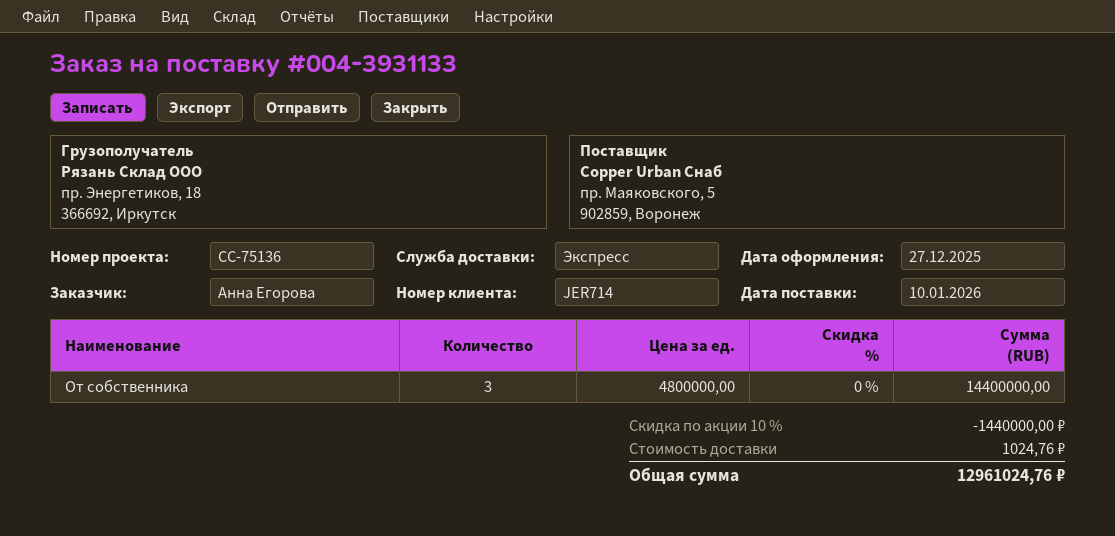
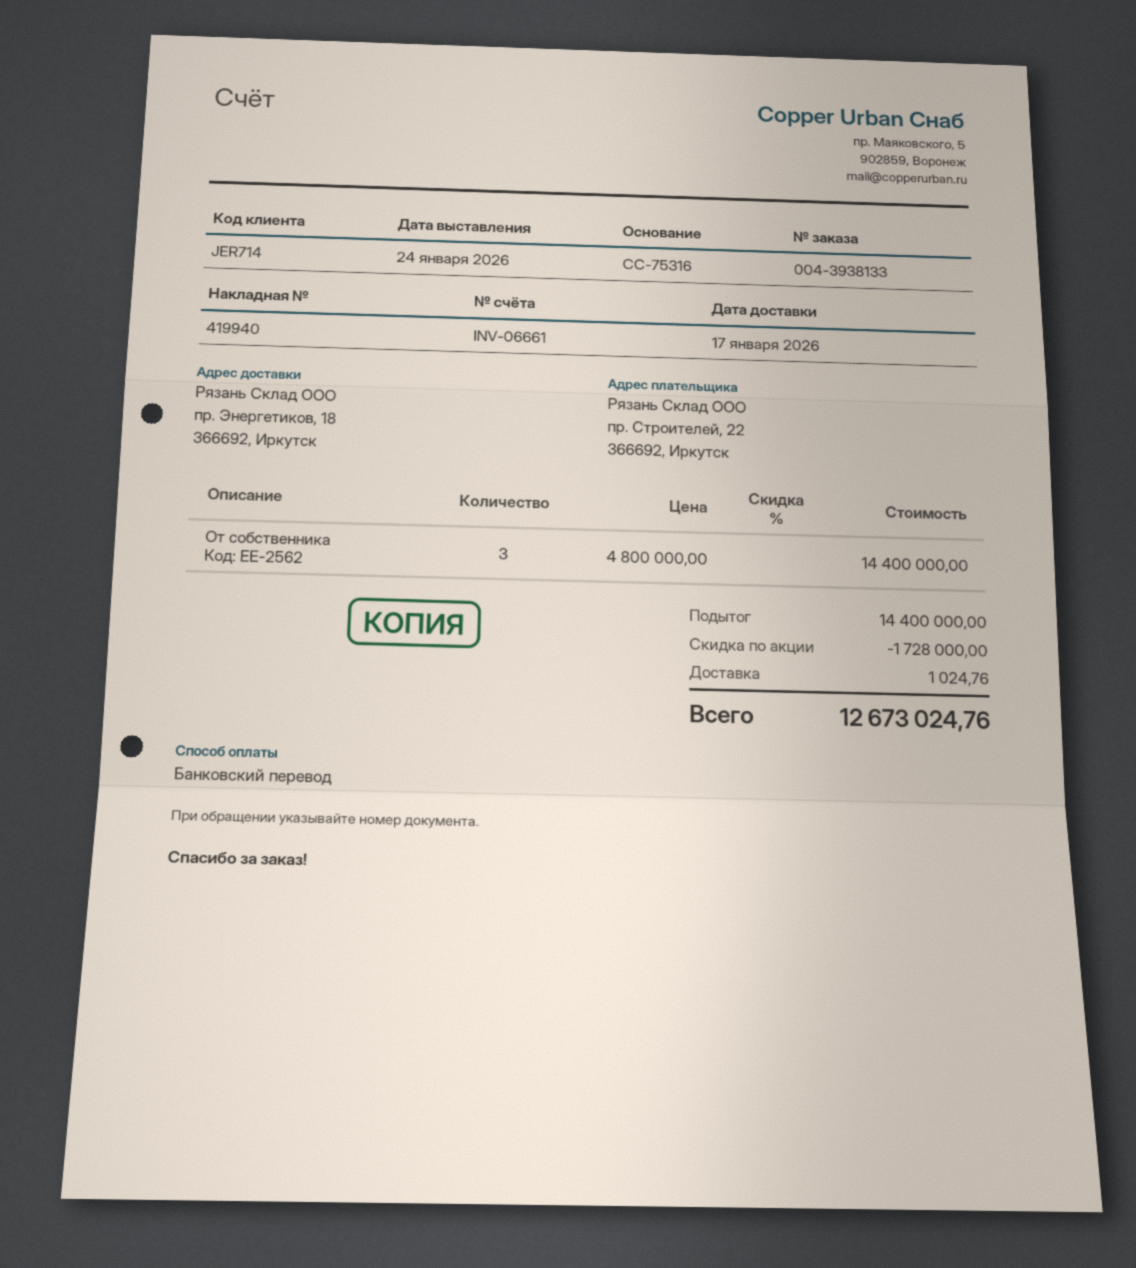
order number: 004-3931133 -> 004-3938133
delivery date: 2026-01-10 -> 2026-01-17
reference: CC-75136 -> CC-75316
discount: 1440000.00 -> 1728000.00
total: 12961024.76 -> 12673024.76

